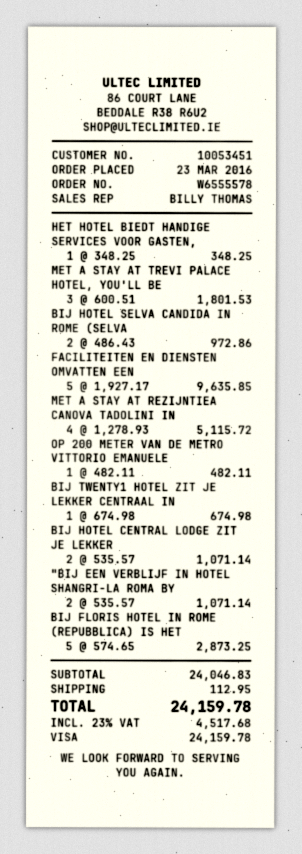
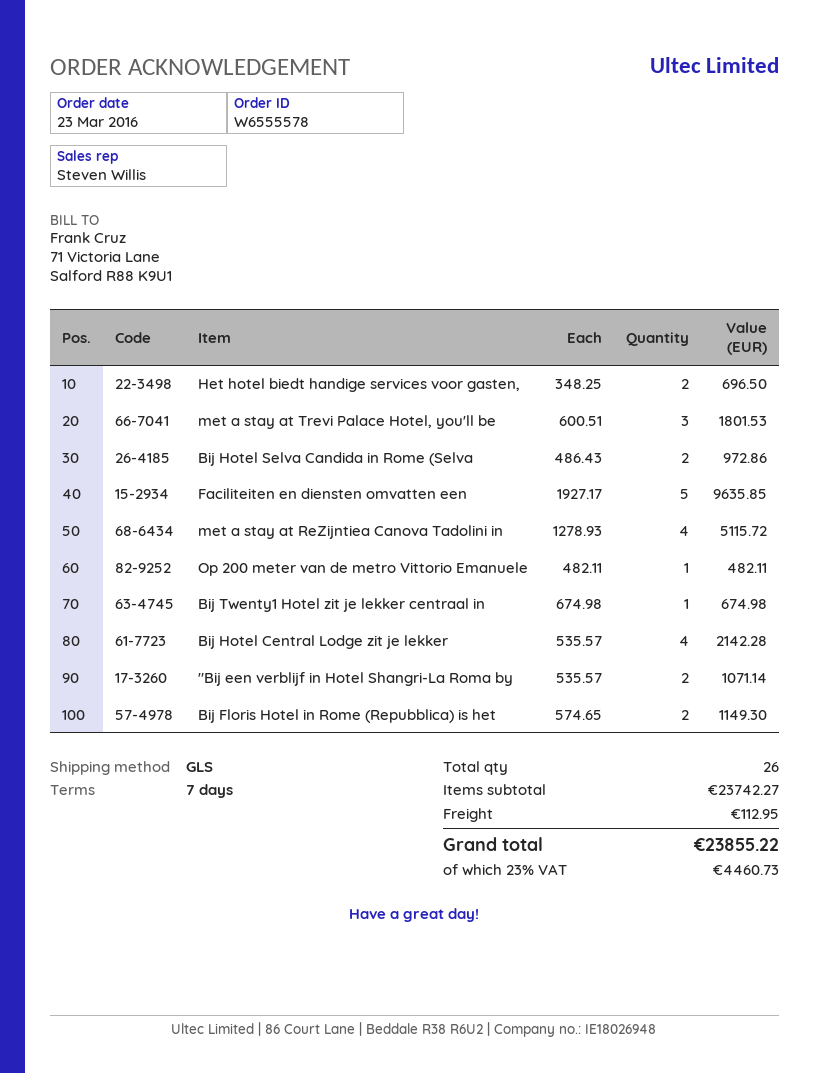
sales rep: BILLY THOMAS -> Steven Willis
HET HOTEL BIEDT HANDIGE SERVICES VOOR GASTEN,: 1 x 348.25 = 348.25 -> 2 x 348.25 = 696.50
BIJ HOTEL CENTRAL LODGE ZIT JE LEKKER: 2 x 535.57 = 1071.14 -> 4 x 535.57 = 2142.28
BIJ FLORIS HOTEL IN ROME (REPUBBLICA) IS HET: 5 x 574.65 = 2873.25 -> 2 x 574.65 = 1149.30
subtotal: 24046.83 -> 23742.27
tax: 23% = 4517.68 -> 23% = 4460.73
total: 24159.78 -> 23855.22

